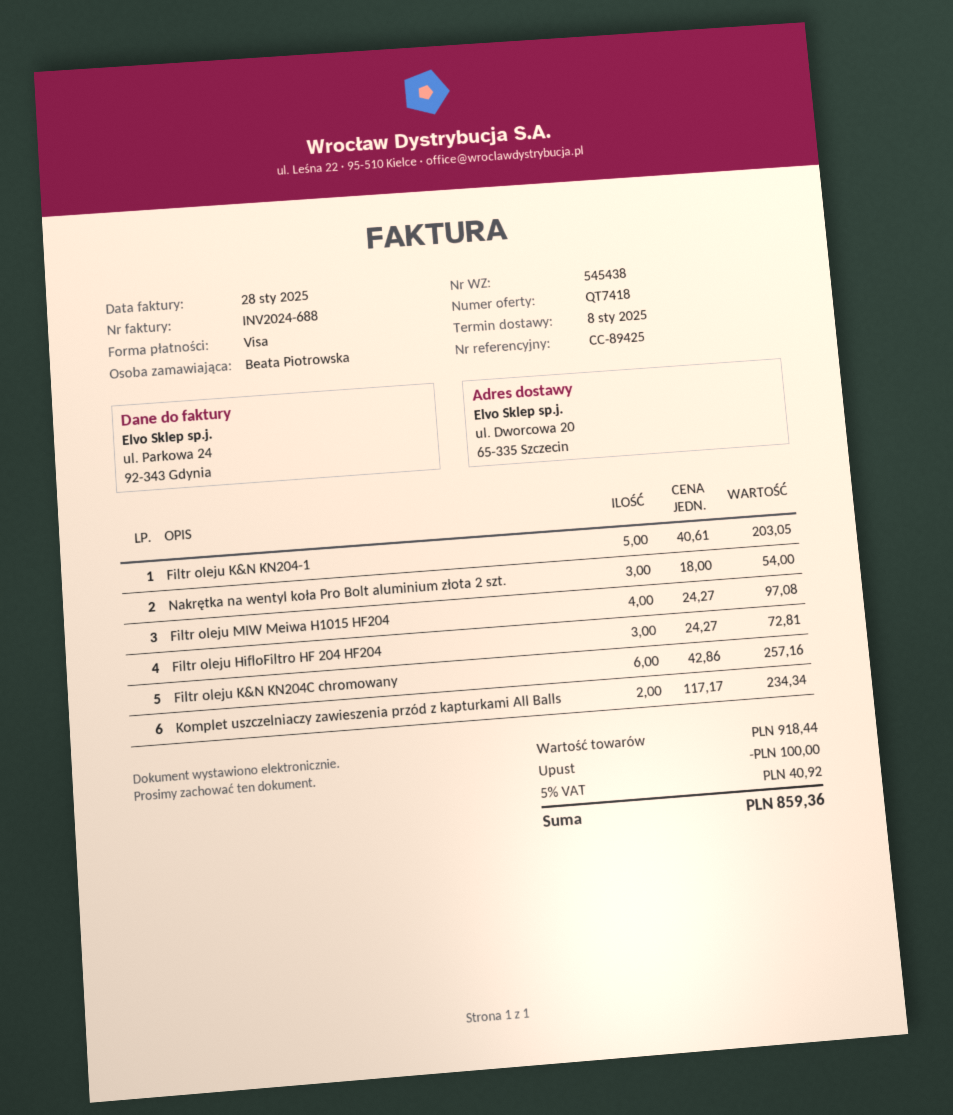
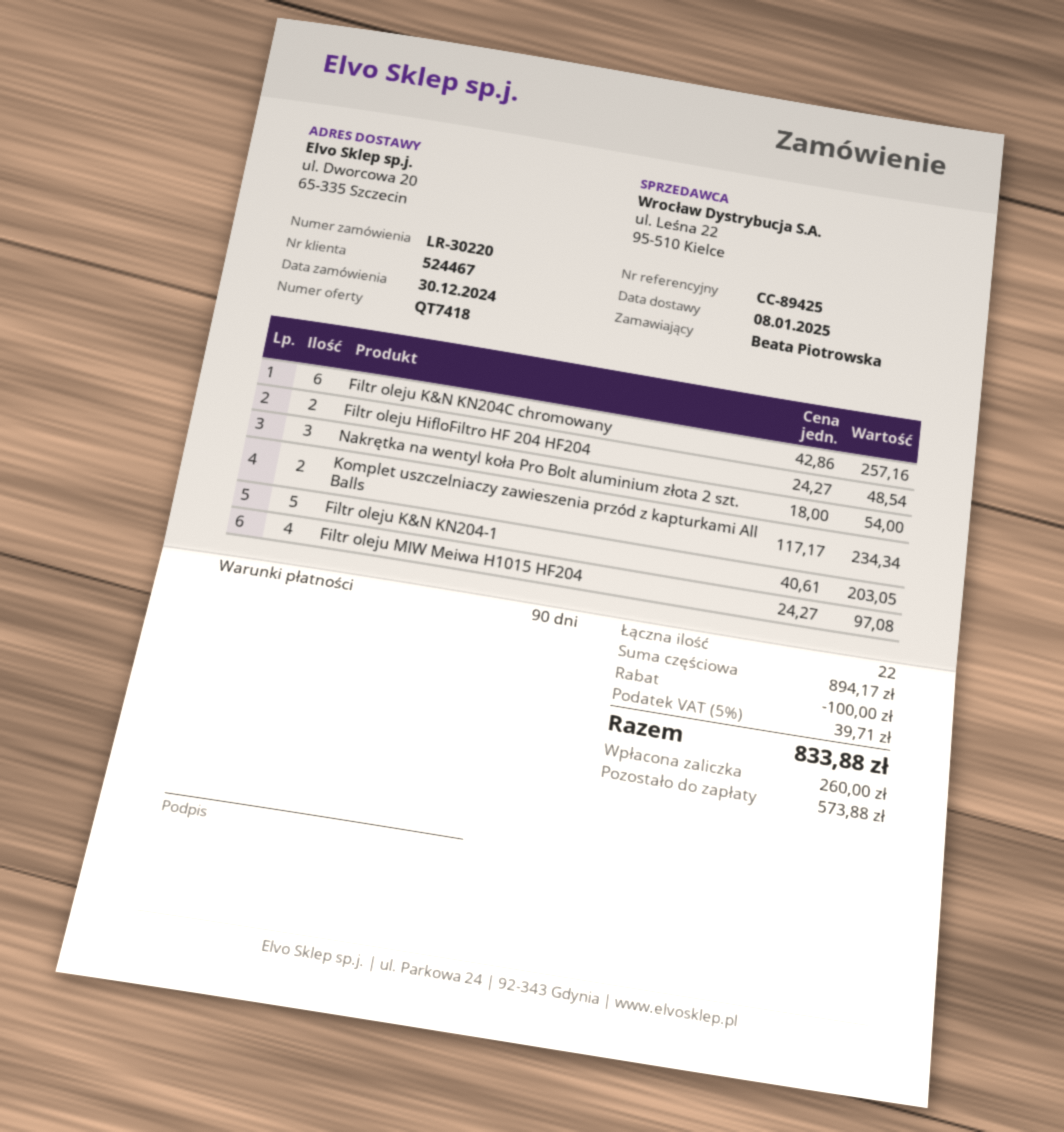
Filtr oleju HifloFiltro HF 204 HF204: 3 x 24.27 = 72.81 -> 2 x 24.27 = 48.54
subtotal: 918.44 -> 894.17
tax: 5% = 40.92 -> 5% = 39.71
total: 859.36 -> 833.88

